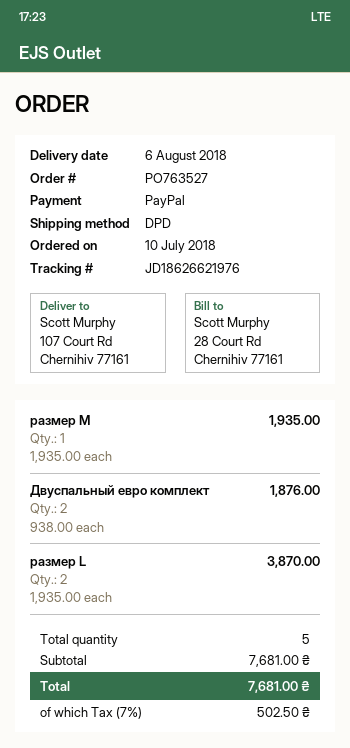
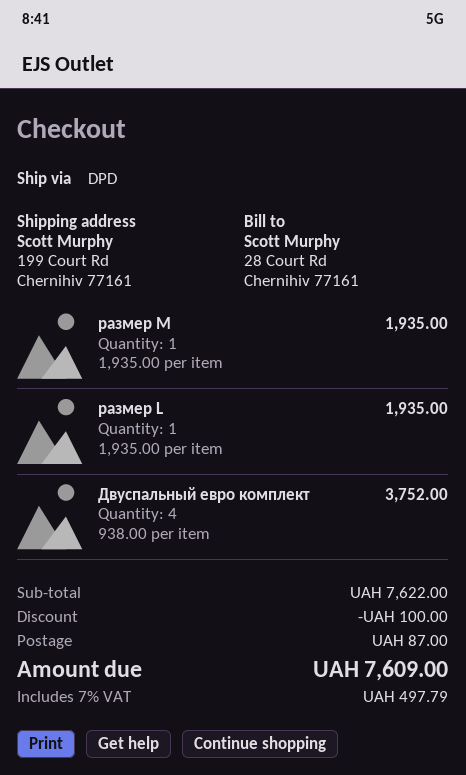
ship to: 107 Court Rd, Chernihiv 77161 -> 199 Court Rd, Chernihiv 77161
Двуспальный евро комплект: 2 x 938.00 = 1876.00 -> 4 x 938.00 = 3752.00
размер L: 2 x 1935.00 = 3870.00 -> 1 x 1935.00 = 1935.00
subtotal: 7681.00 -> 7622.00
discount: none -> 100.00
shipping: none -> 87.00
tax: 7% = 502.50 -> 7% = 497.79
total: 7681.00 -> 7609.00

